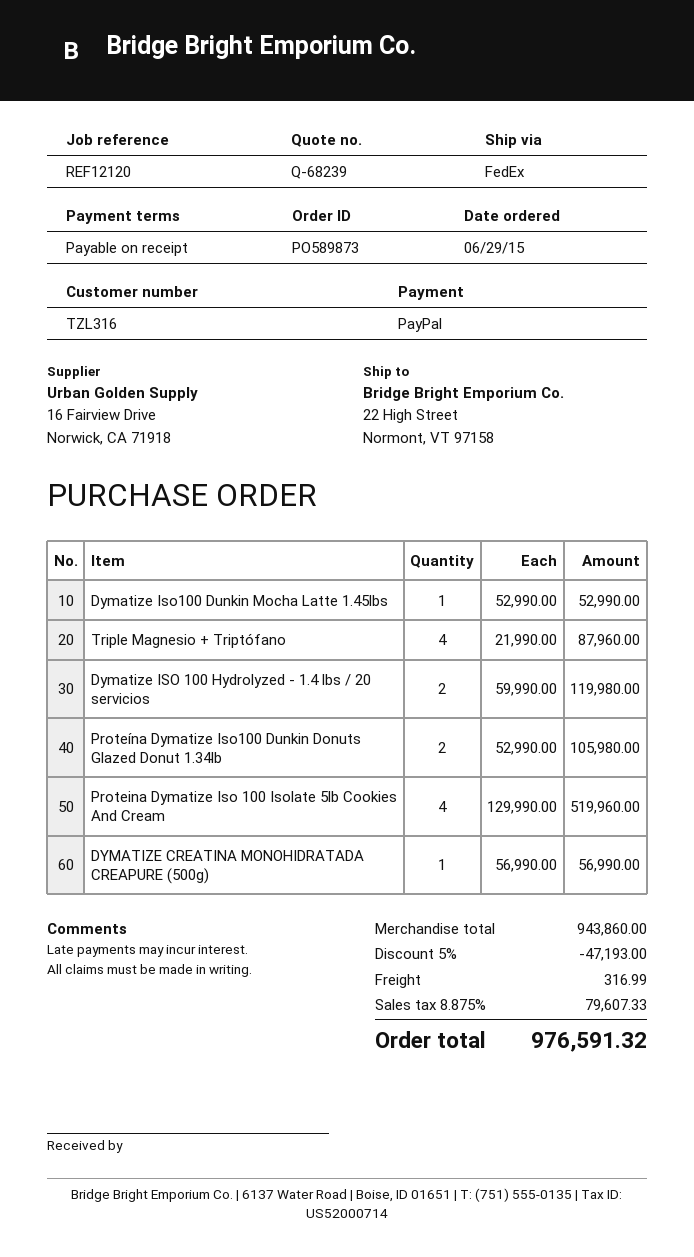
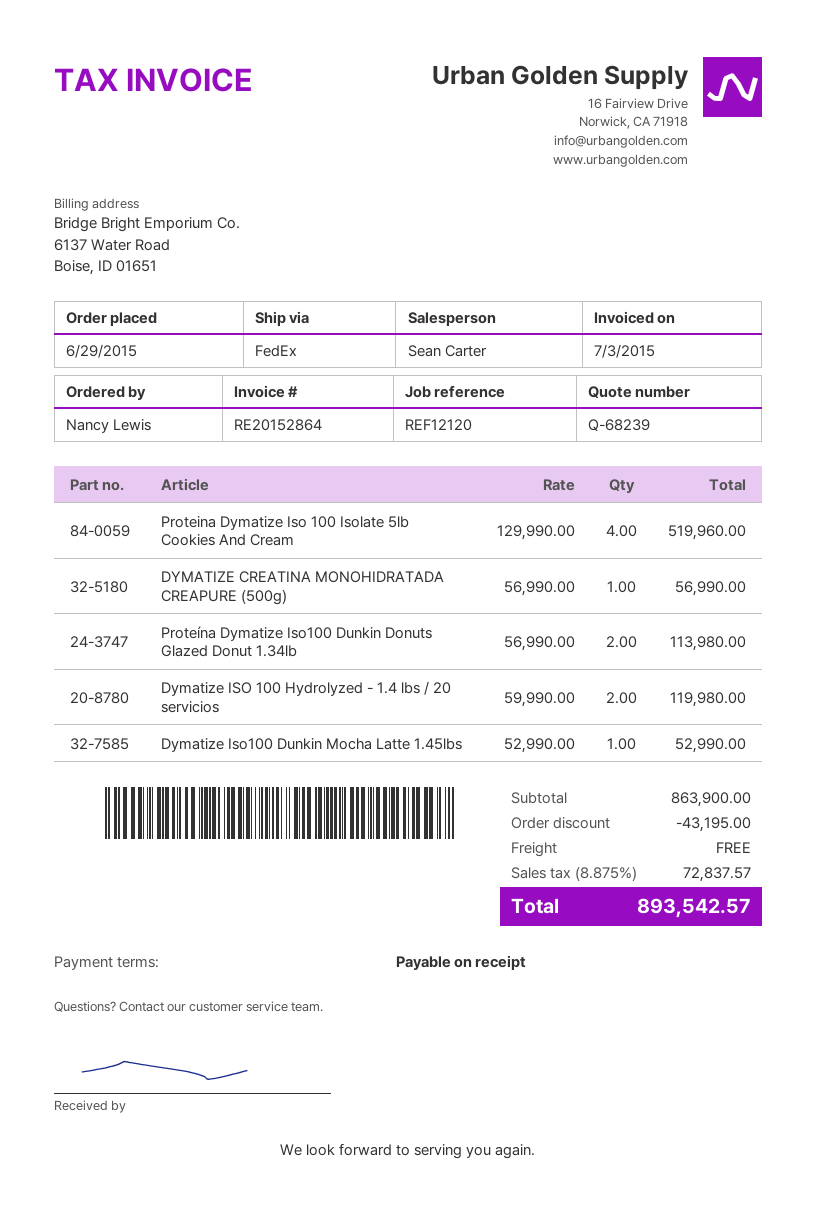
Triple Magnesio + Triptófano: 4 x 21990.00 = 87960.00 -> none
Proteína Dymatize Iso100 Dunkin Donuts Glazed Donut 1.34lb: 2 x 52990.00 = 105980.00 -> 2 x 56990.00 = 113980.00
subtotal: 943860.00 -> 863900.00
discount: 47193.00 -> 43195.00
shipping: 316.99 -> 0.00
tax: 8.875% = 79607.33 -> 8.875% = 72837.57
total: 976591.32 -> 893542.57

